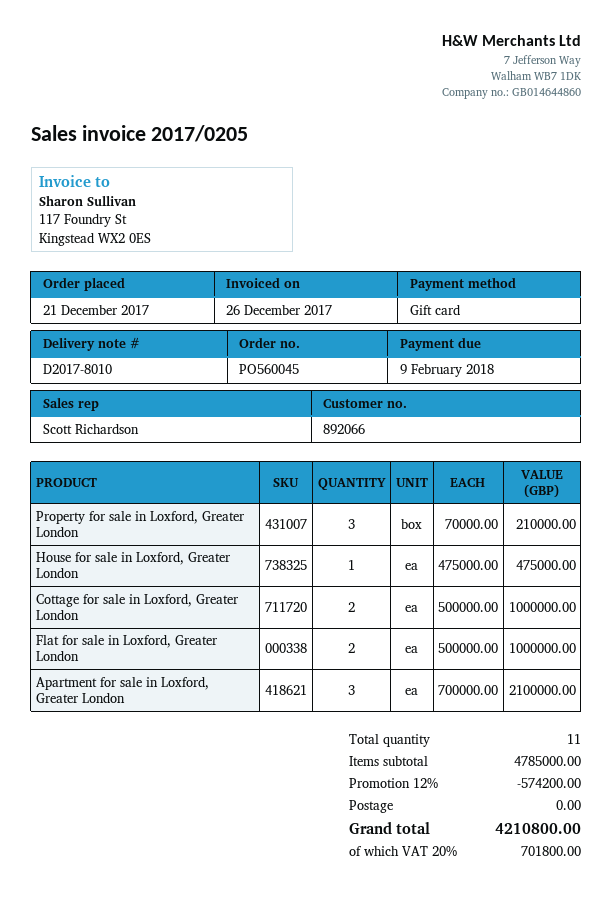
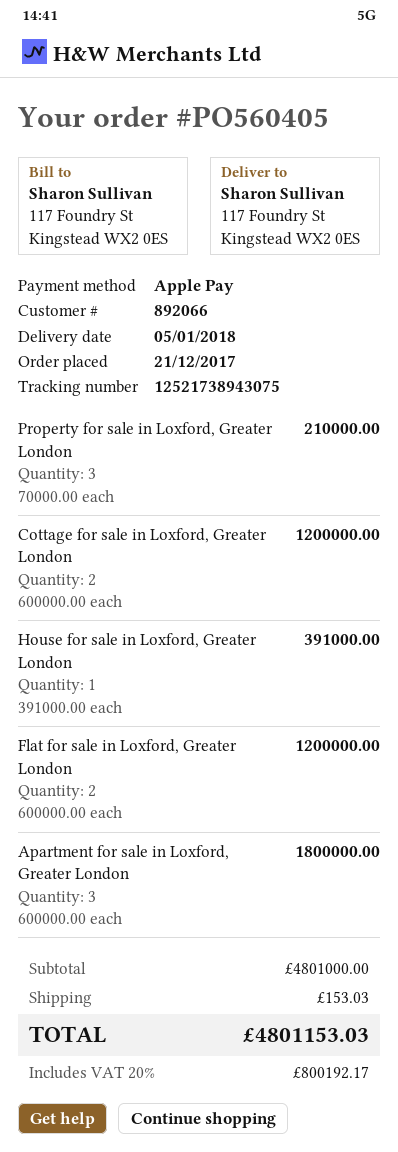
order number: PO560045 -> PO560405
payment method: gift card -> Apple Pay
House for sale in Loxford, Greater London: 1 x 475000.00 = 475000.00 -> 1 x 391000.00 = 391000.00
Cottage for sale in Loxford, Greater London: 2 x 500000.00 = 1000000.00 -> 2 x 600000.00 = 1200000.00
Flat for sale in Loxford, Greater London: 2 x 500000.00 = 1000000.00 -> 2 x 600000.00 = 1200000.00
Apartment for sale in Loxford, Greater London: 3 x 700000.00 = 2100000.00 -> 3 x 600000.00 = 1800000.00
subtotal: 4785000.00 -> 4801000.00
discount: 12% = 574200.00 -> none
shipping: 0.00 -> 153.03
tax: 20% = 701800.00 -> 20% = 800192.17
total: 4210800.00 -> 4801153.03

